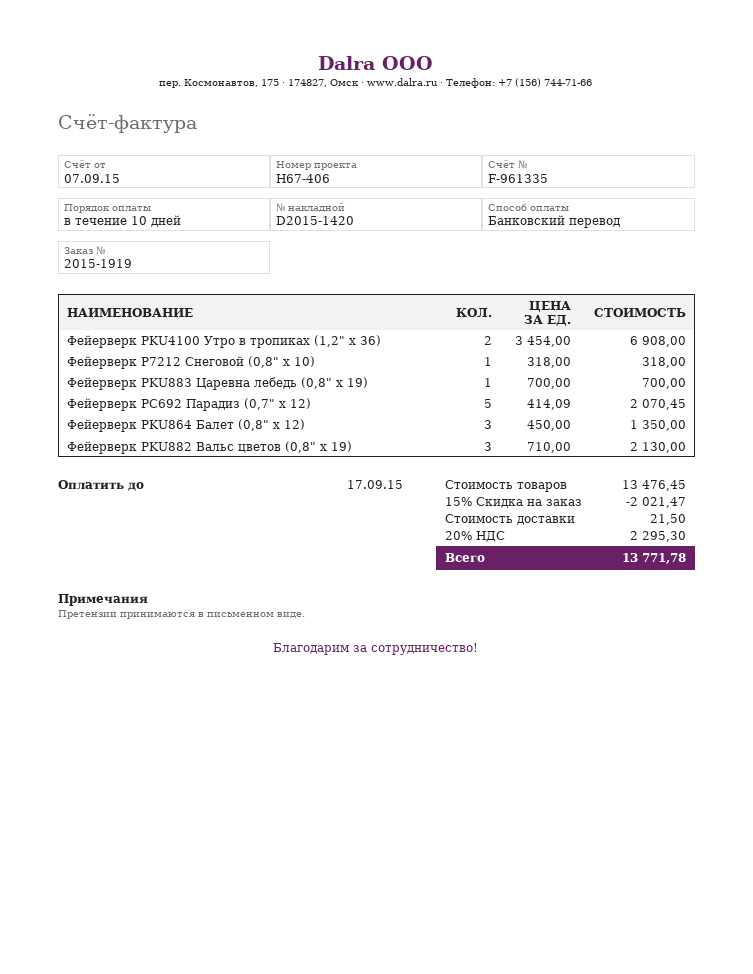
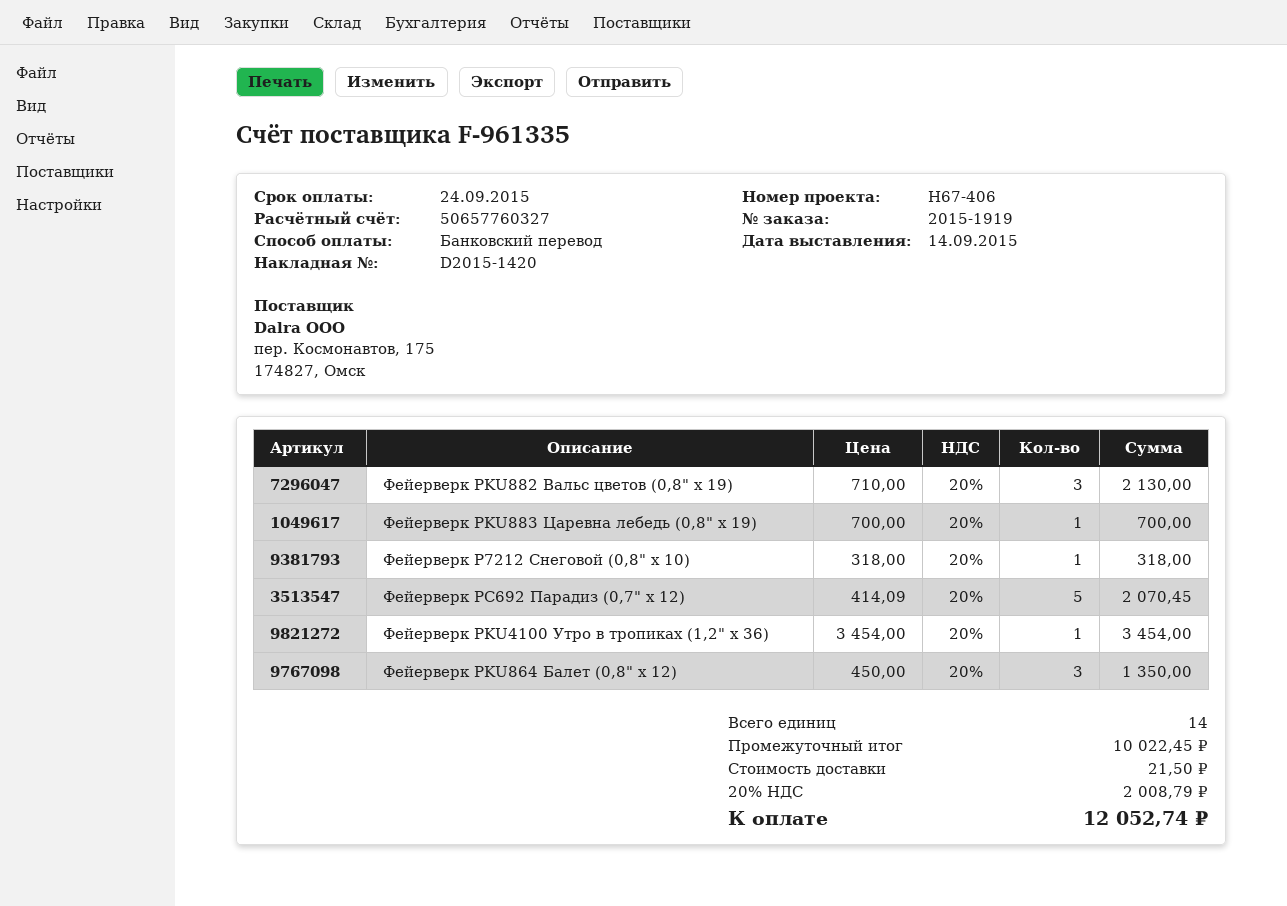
invoice date: 2015-09-07 -> 2015-09-14
due date: 2015-09-17 -> 2015-09-24
Фейерверк PKU4100 Утро в тропиках (1,2" х 36): 2 x 3454.00 = 6908.00 -> 1 x 3454.00 = 3454.00
subtotal: 13476.45 -> 10022.45
discount: 15% = 2021.47 -> none
tax: 20% = 2295.30 -> 20% = 2008.79
total: 13771.78 -> 12052.74

